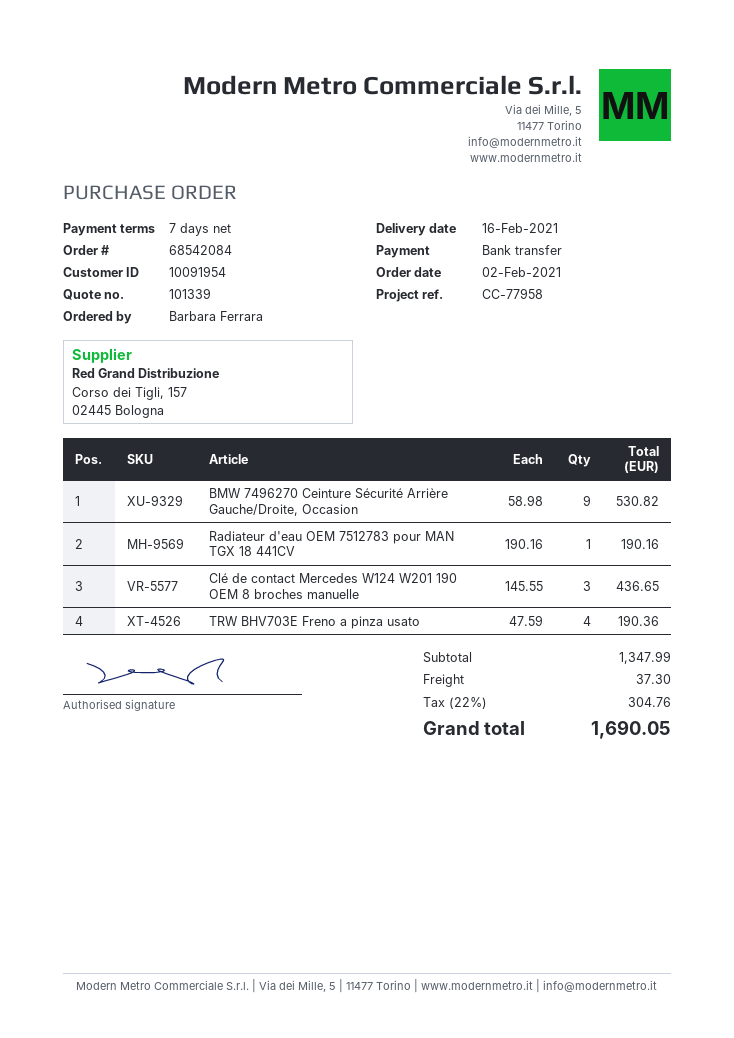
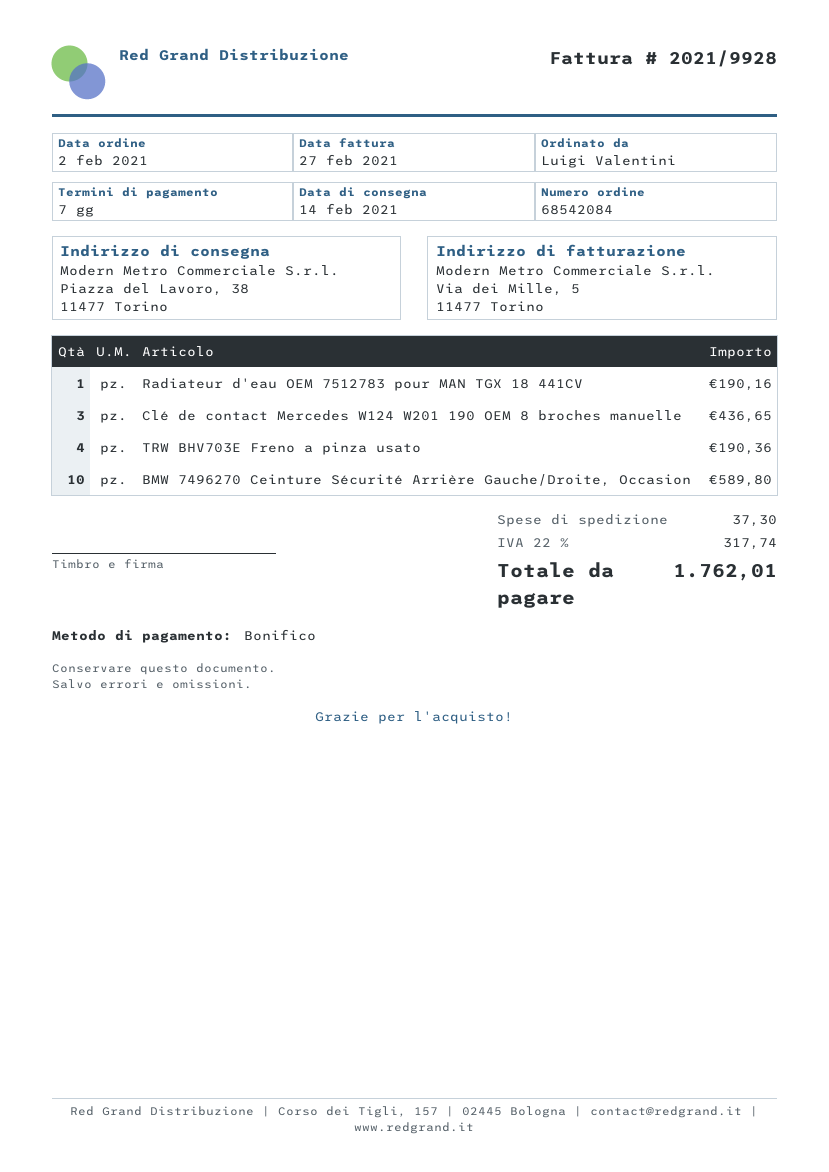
delivery date: 2021-02-16 -> 2021-02-14
ordered by: Barbara Ferrara -> Luigi Valentini
BMW 7496270 Ceinture Sécurité Arrière Gauche/Droite, Occasion: 9 for 530.82 -> 10 for 589.80
tax: 22% = 304.76 -> 22% = 317.74
total: 1690.05 -> 1762.01

